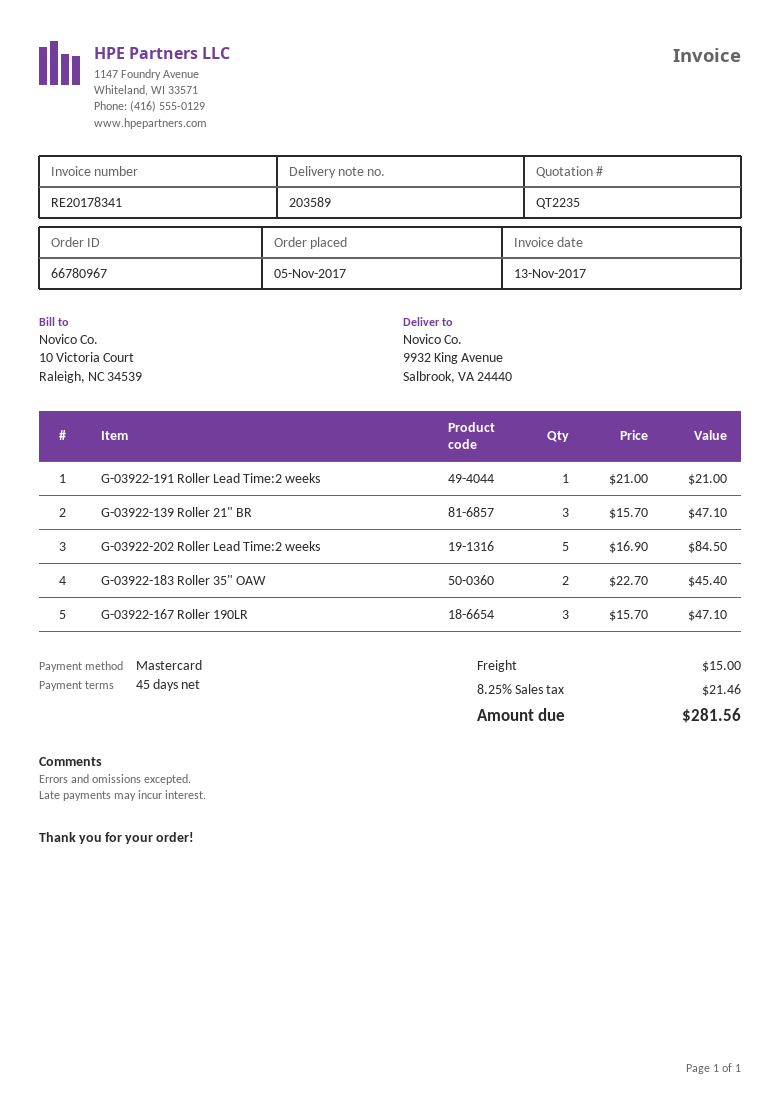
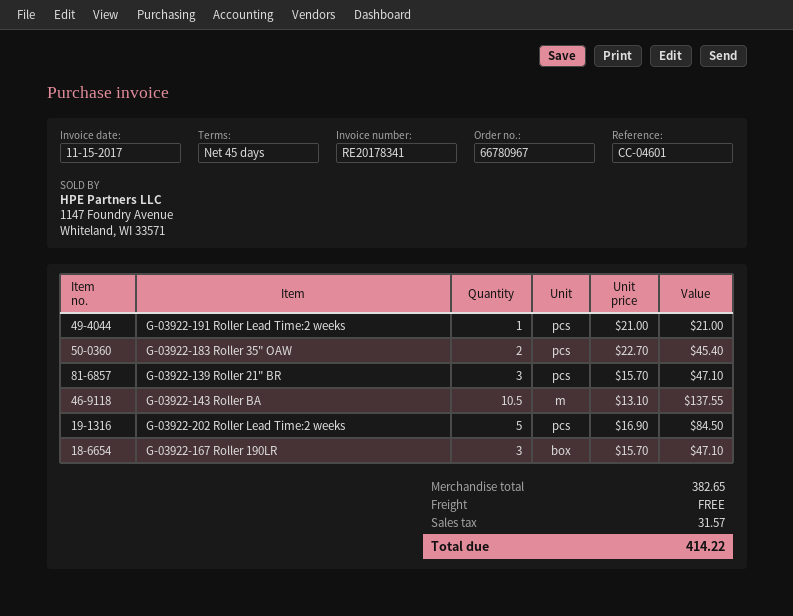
invoice date: 2017-11-13 -> 2017-11-15
G-03922-143 Roller BA: none -> 10.5 x 13.10 = 137.55
shipping: 15.00 -> 0.00
tax: 21.46 -> 31.57
total: 281.56 -> 414.22

